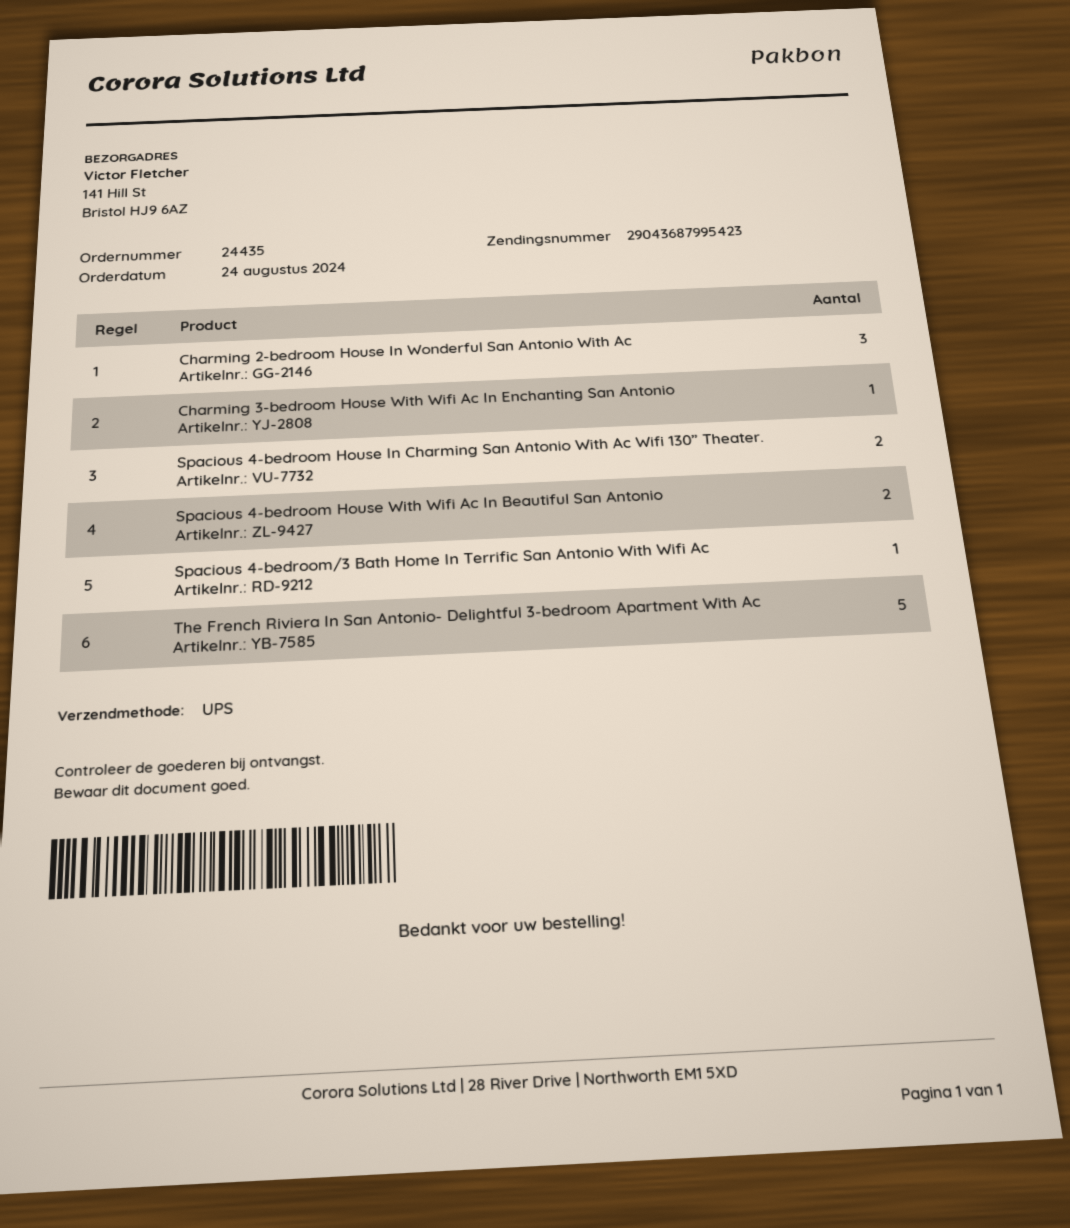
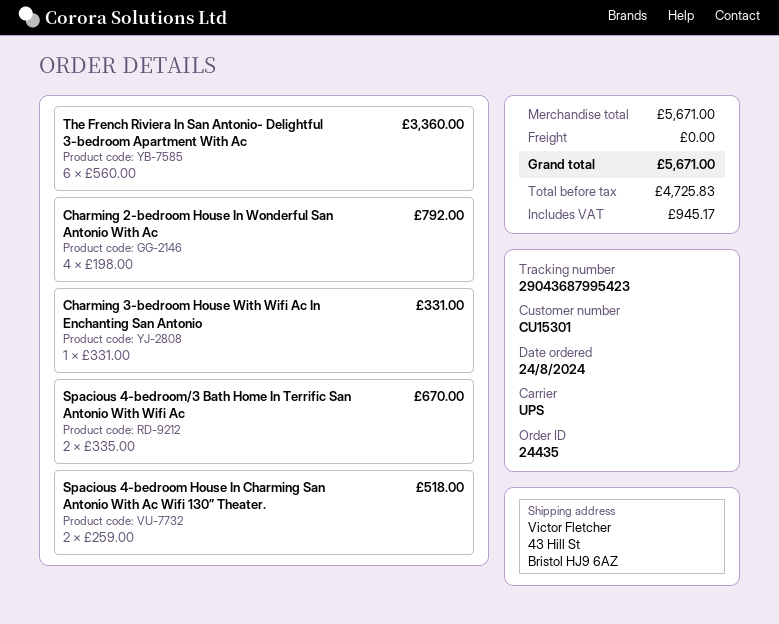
ship to: 141 Hill St, Bristol HJ9 6AZ -> 43 Hill St, Bristol HJ9 6AZ
Charming 2-bedroom House In Wonderful San Antonio With Ac: 3 -> 4
Spacious 4-bedroom House With Wifi Ac In Beautiful San Antonio: 2 -> none
Spacious 4-bedroom/3 Bath Home In Terrific San Antonio With Wifi Ac: 1 -> 2
The French Riviera In San Antonio- Delightful 3-bedroom Apartment With Ac: 5 -> 6

